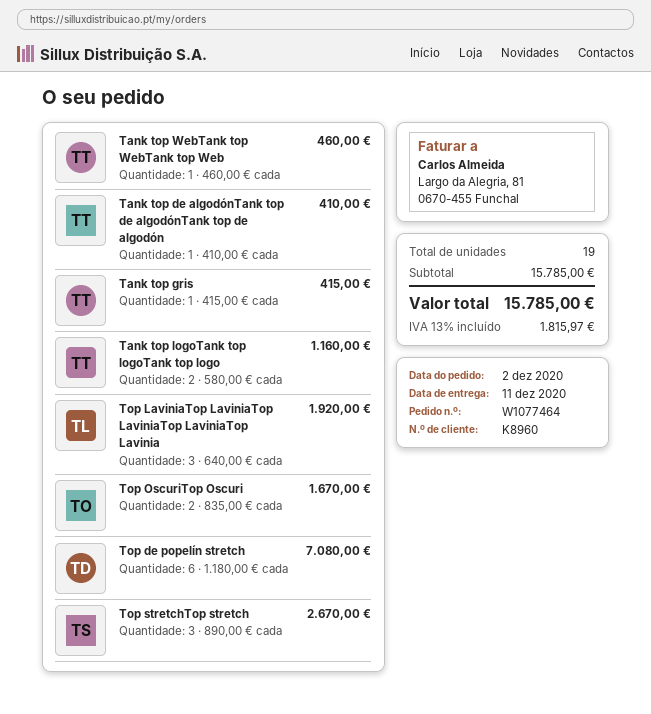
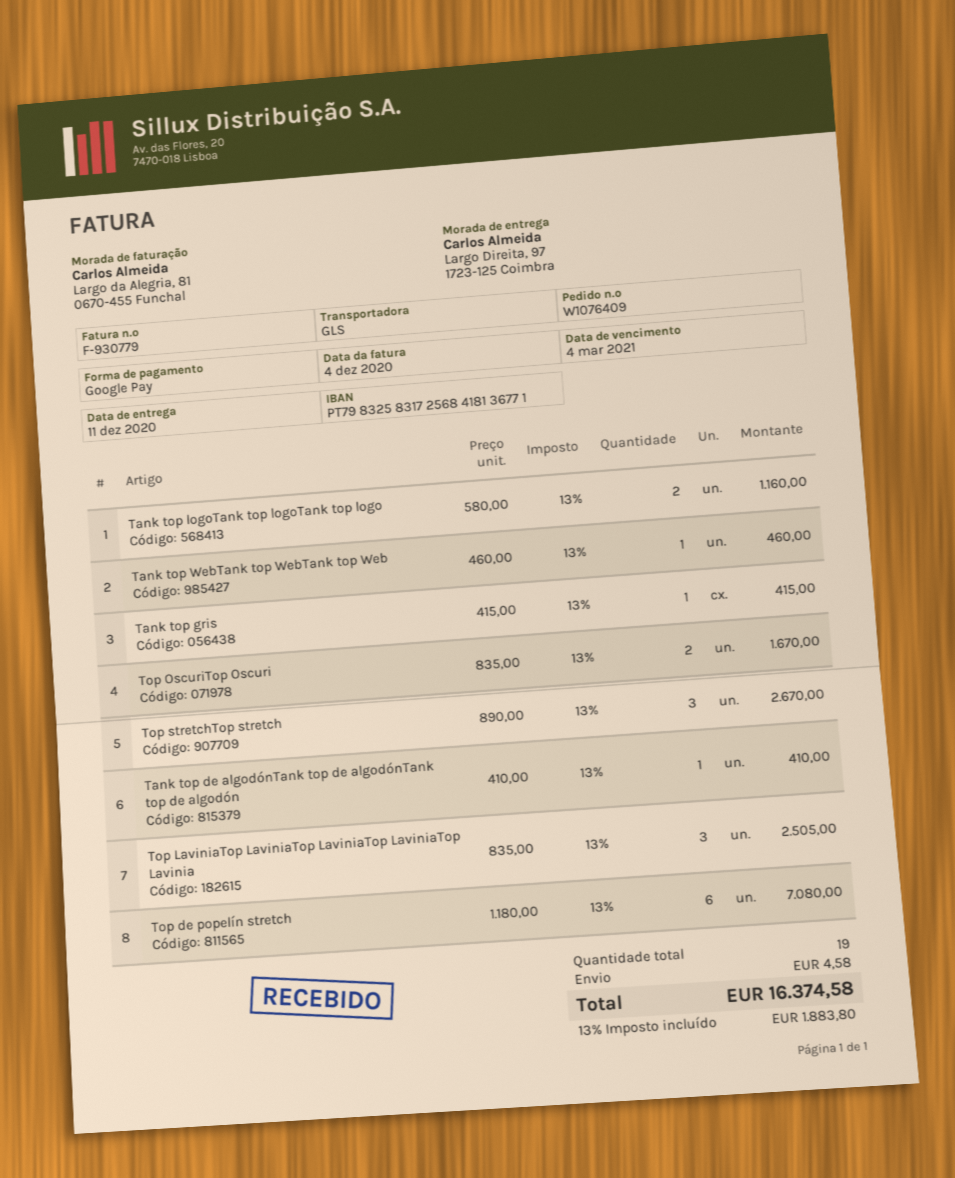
order number: W1077464 -> W1076409
Top LaviniaTop LaviniaTop LaviniaTop LaviniaTop Lavinia: 3 x 640.00 = 1920.00 -> 3 x 835.00 = 2505.00
shipping: none -> 4.58
tax: 13% = 1815.97 -> 13% = 1883.80
total: 15785.00 -> 16374.58

